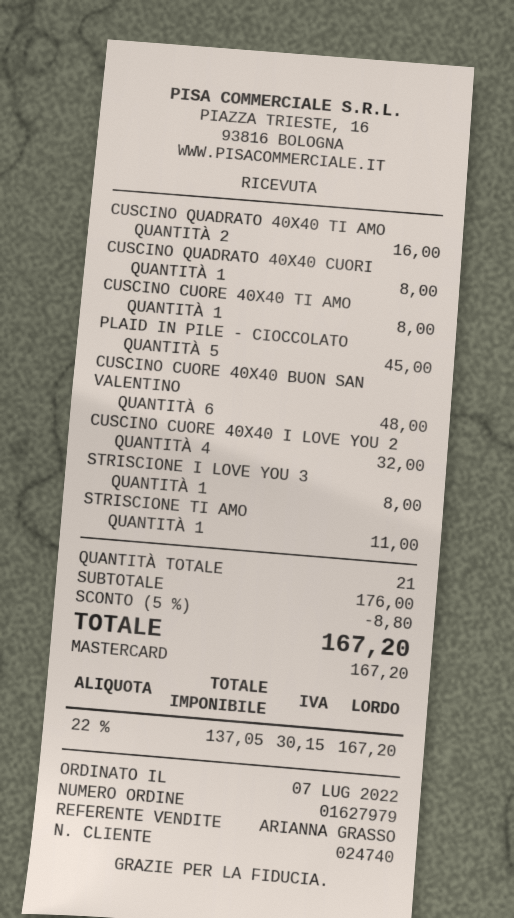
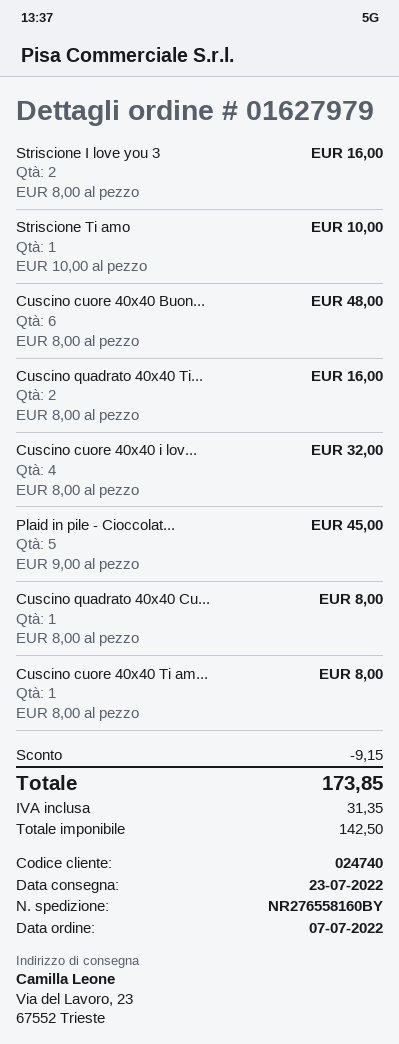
STRISCIONE I LOVE YOU 3: 1 for 8.00 -> 2 for 16.00
STRISCIONE TI AMO: 1 for 11.00 -> 1 for 10.00
discount: 8.80 -> 9.15
net: 137.05 -> 142.50
tax: 30.15 -> 31.35
total: 167.20 -> 173.85

